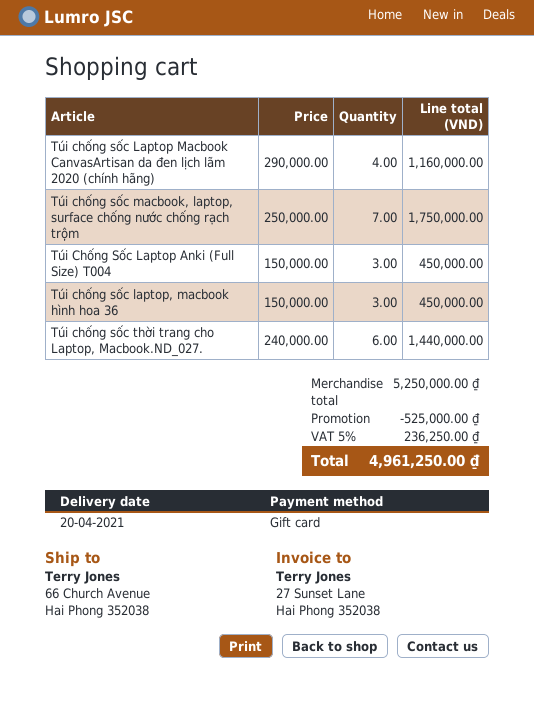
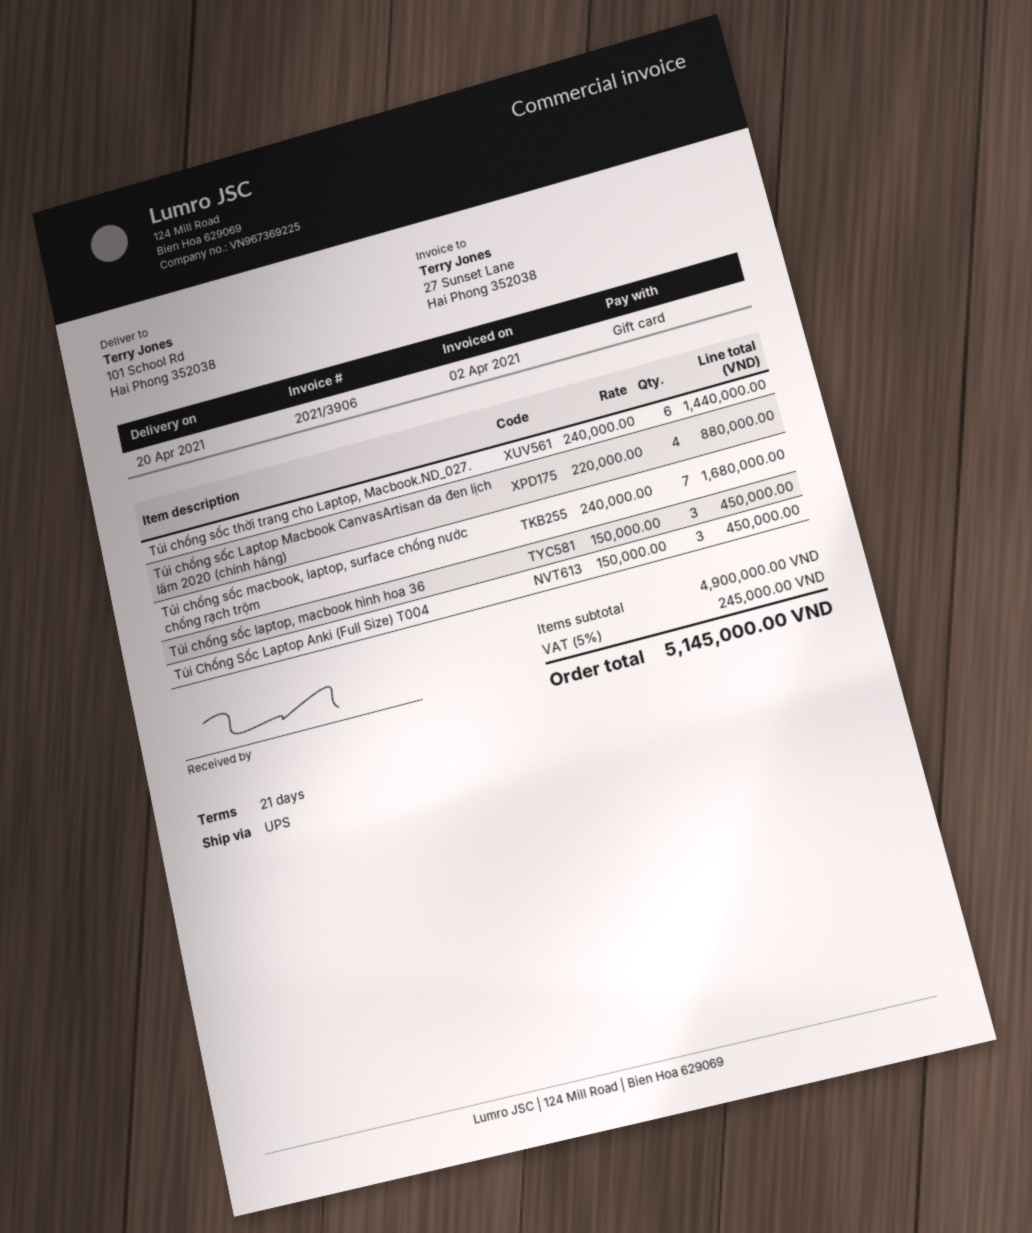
ship to: 66 Church Avenue, Hai Phong 352038 -> 101 School Rd, Hai Phong 352038
Túi chống sốc Laptop Macbook CanvasArtisan da đen lịch lãm 2020 (chính hãng): 4 x 290000.00 = 1160000.00 -> 4 x 220000.00 = 880000.00
Túi chống sốc macbook, laptop, surface chống nước chống rạch trộm: 7 x 250000.00 = 1750000.00 -> 7 x 240000.00 = 1680000.00
subtotal: 5250000.00 -> 4900000.00
discount: 525000.00 -> none
tax: 5% = 236250.00 -> 5% = 245000.00
total: 4961250.00 -> 5145000.00

